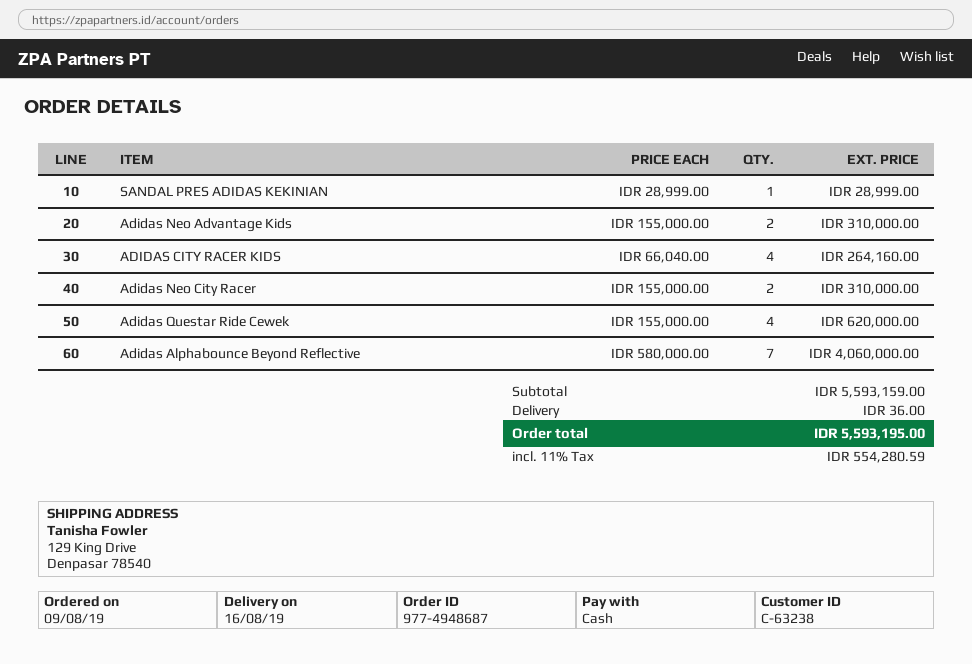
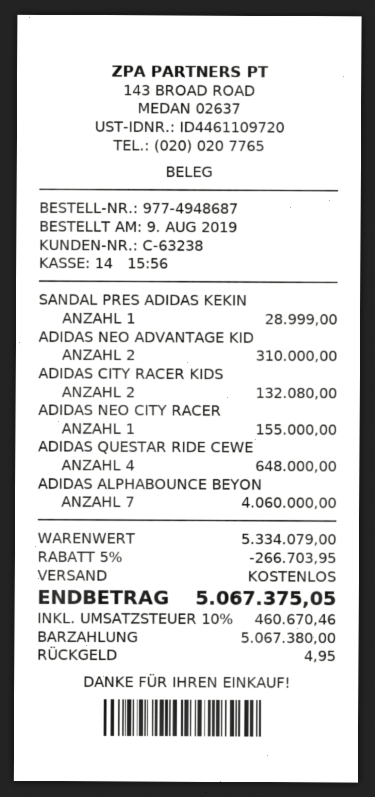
ADIDAS CITY RACER KIDS: 4 for 264160.00 -> 2 for 132080.00
Adidas Neo City Racer: 2 for 310000.00 -> 1 for 155000.00
Adidas Questar Ride Cewek: 4 for 620000.00 -> 4 for 648000.00
subtotal: 5593159.00 -> 5334079.00
discount: none -> 5% = 266703.95
shipping: 36.00 -> 0.00
tax: 11% = 554280.59 -> 10% = 460670.46
total: 5593195.00 -> 5067375.05

